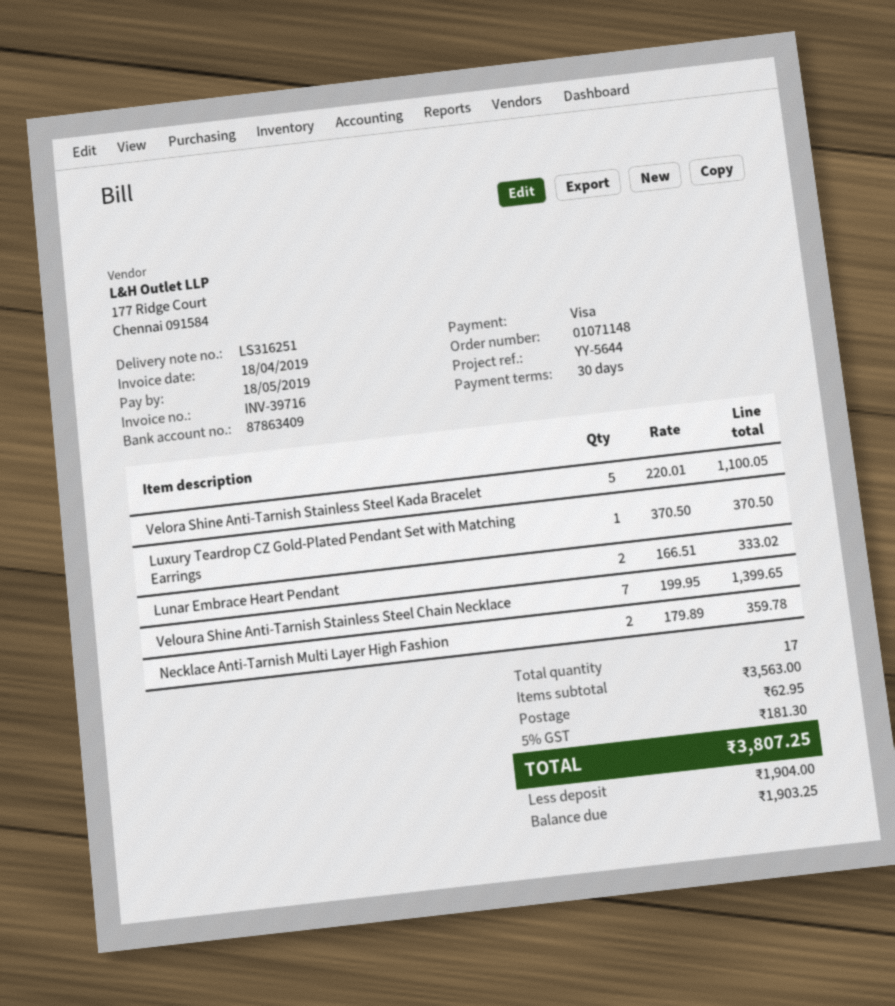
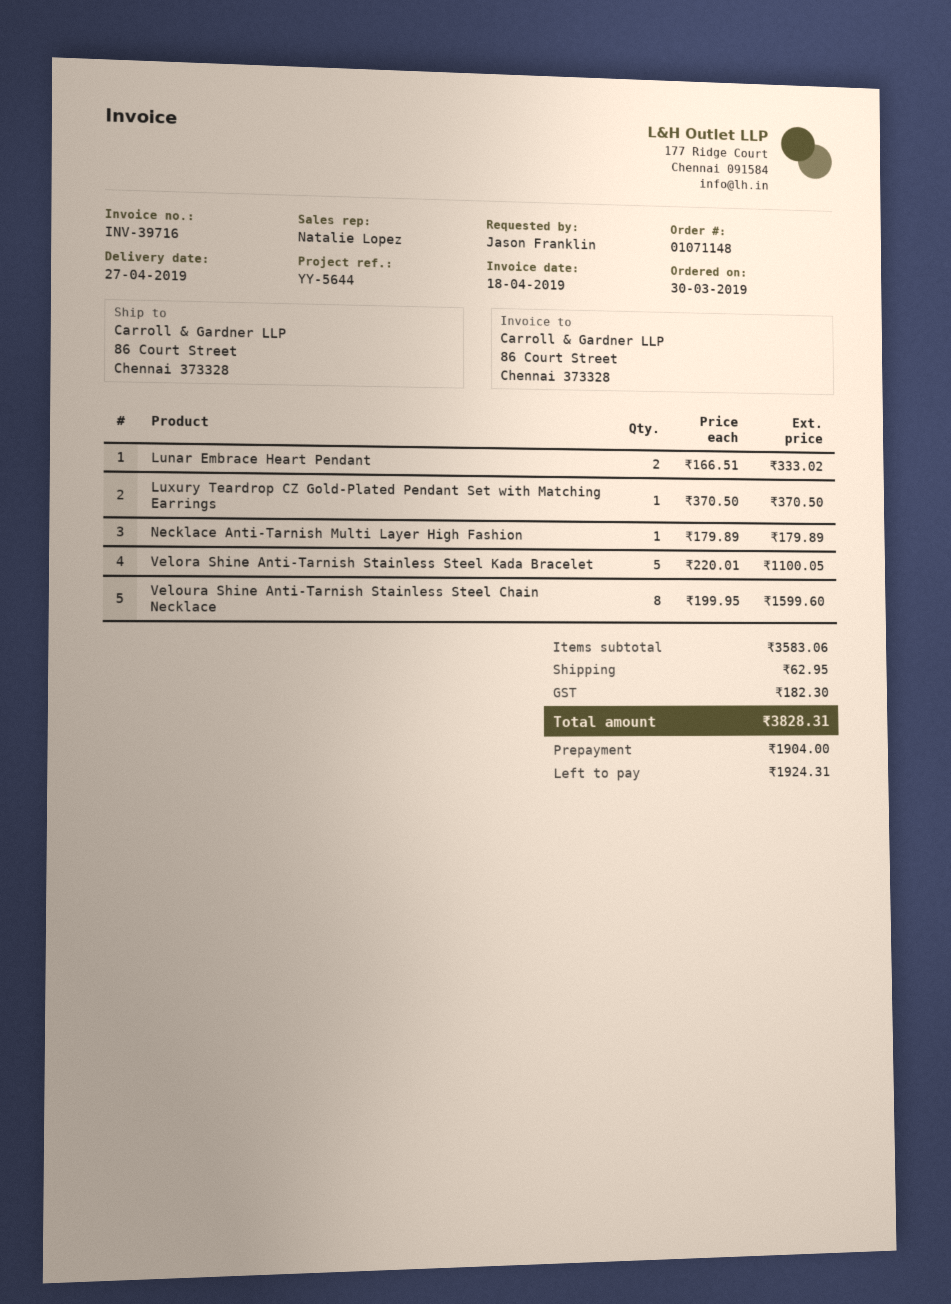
Veloura Shine Anti-Tarnish Stainless Steel Chain Necklace: 7 x 199.95 = 1399.65 -> 8 x 199.95 = 1599.60
Necklace Anti-Tarnish Multi Layer High Fashion: 2 x 179.89 = 359.78 -> 1 x 179.89 = 179.89
subtotal: 3563.00 -> 3583.06
tax: 181.30 -> 182.30
total: 3807.25 -> 3828.31
balance: 1903.25 -> 1924.31

